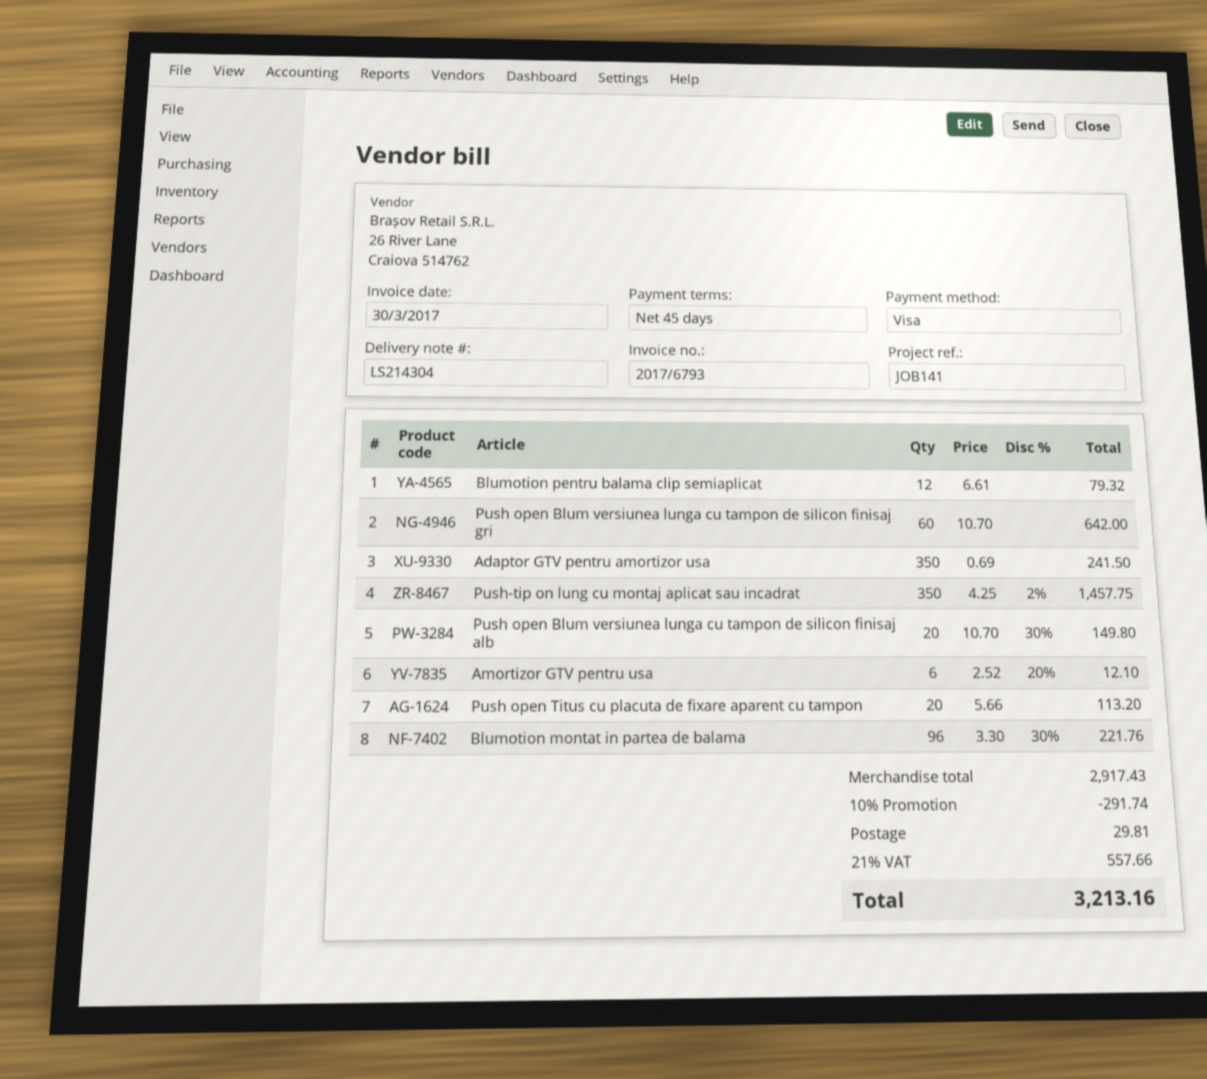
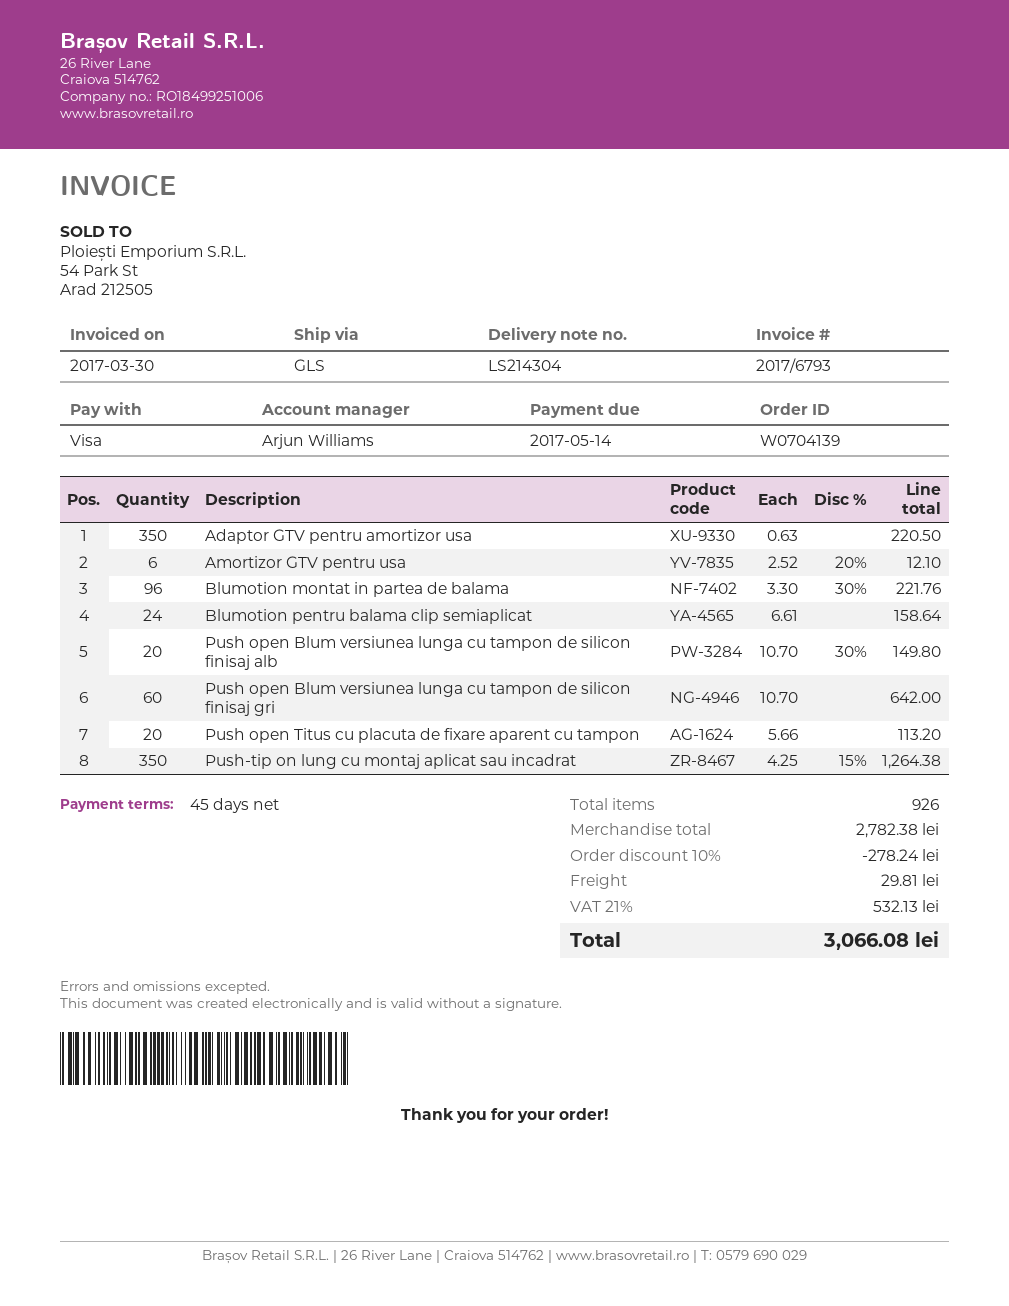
Blumotion pentru balama clip semiaplicat: 12 x 6.61 = 79.32 -> 24 x 6.61 = 158.64
Adaptor GTV pentru amortizor usa: 350 x 0.69 = 241.50 -> 350 x 0.63 = 220.50
Push-tip on lung cu montaj aplicat sau incadrat: 350 x 4.25 - 2% = 1457.75 -> 350 x 4.25 - 15% = 1264.38
subtotal: 2917.43 -> 2782.38
discount: 10% = 291.74 -> 10% = 278.24
tax: 21% = 557.66 -> 21% = 532.13
total: 3213.16 -> 3066.08

